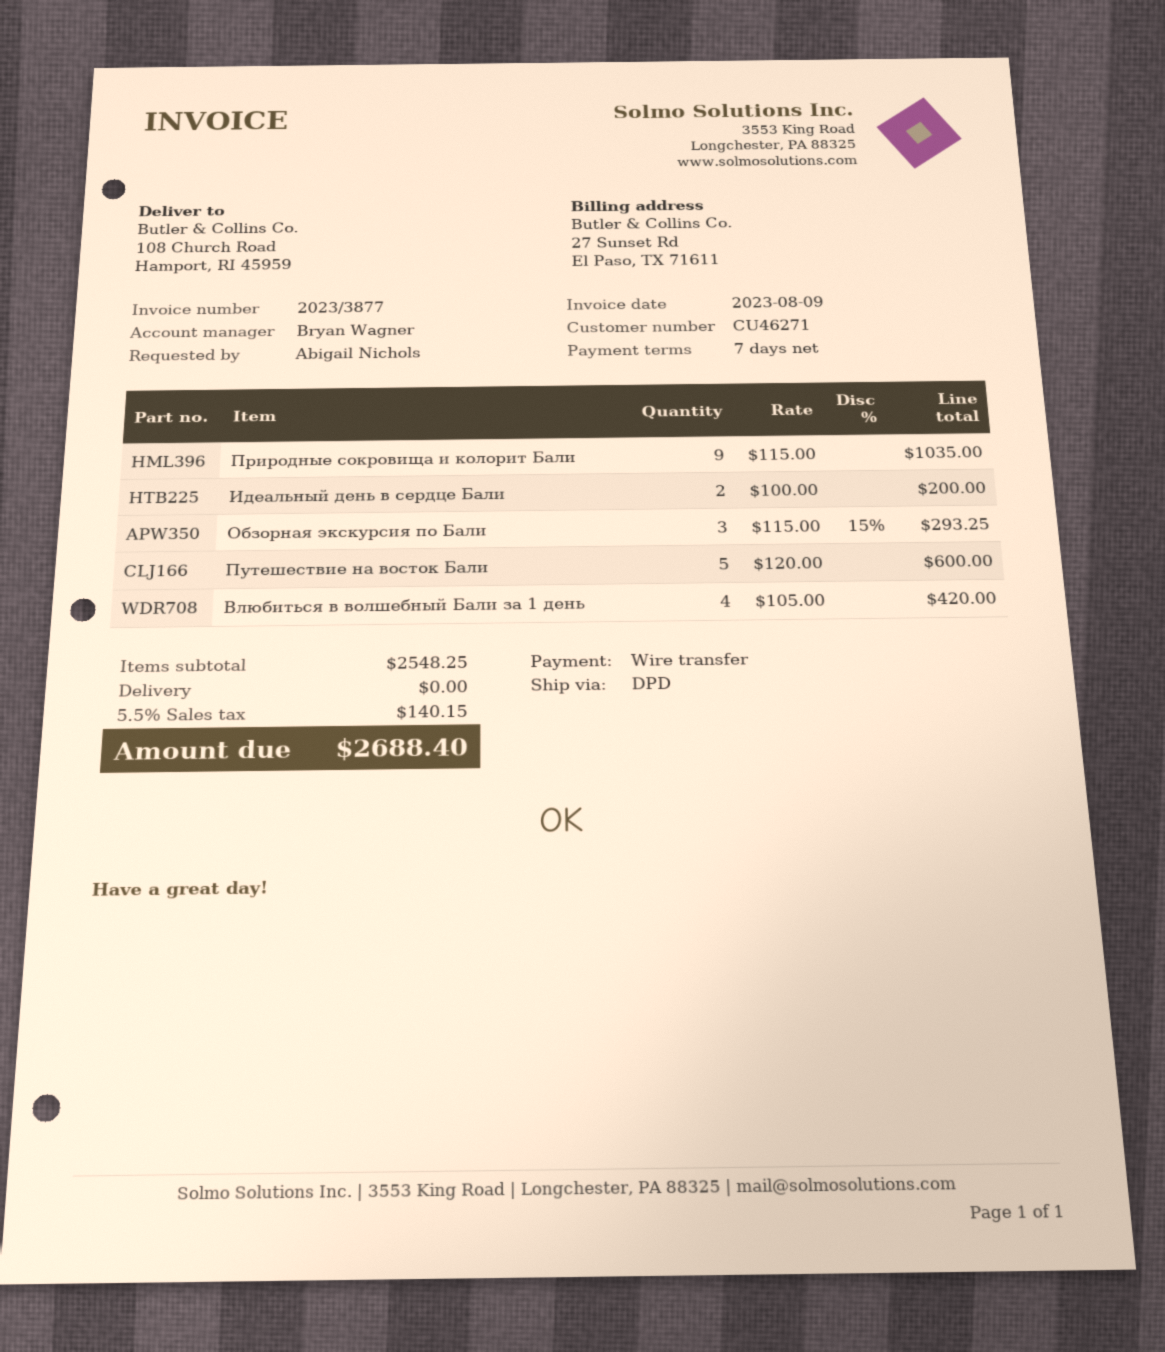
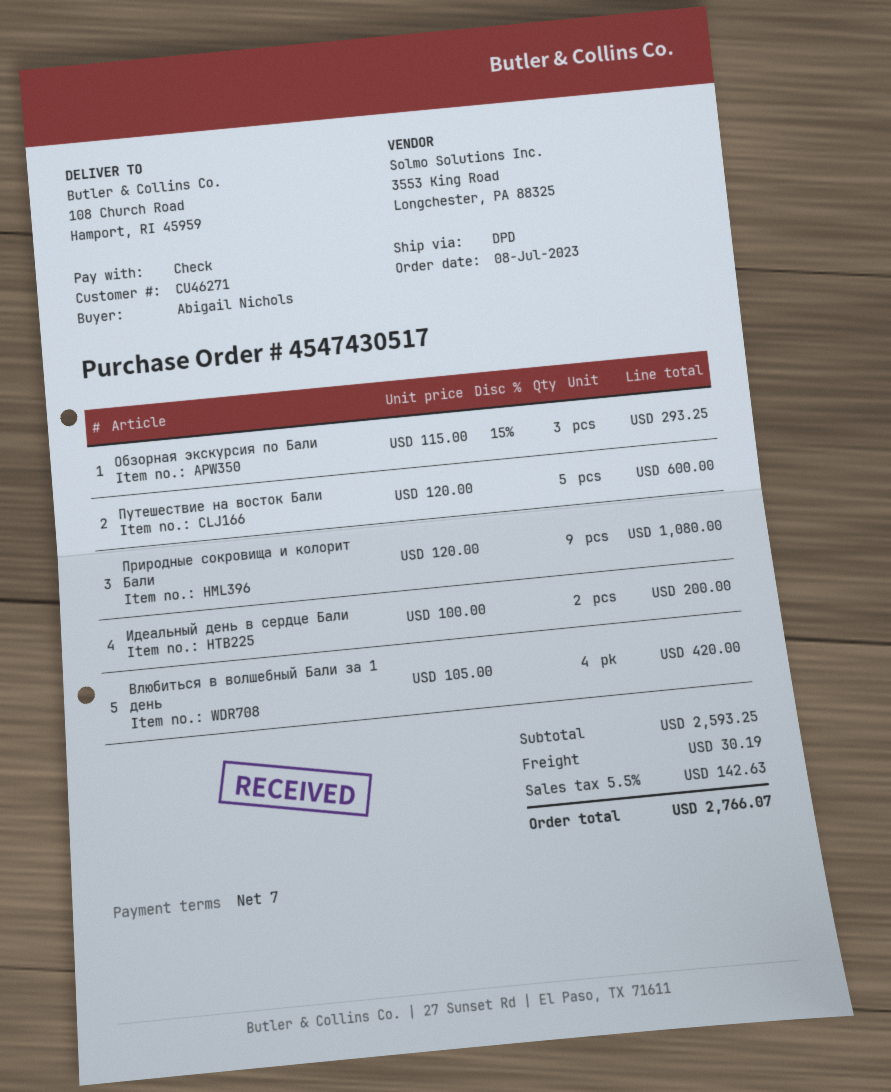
payment method: bank transfer -> cheque
Природные сокровища и колорит Бали: 9 x 115.00 = 1035.00 -> 9 x 120.00 = 1080.00
subtotal: 2548.25 -> 2593.25
shipping: 0.00 -> 30.19
tax: 5.5% = 140.15 -> 5.5% = 142.63
total: 2688.40 -> 2766.07

